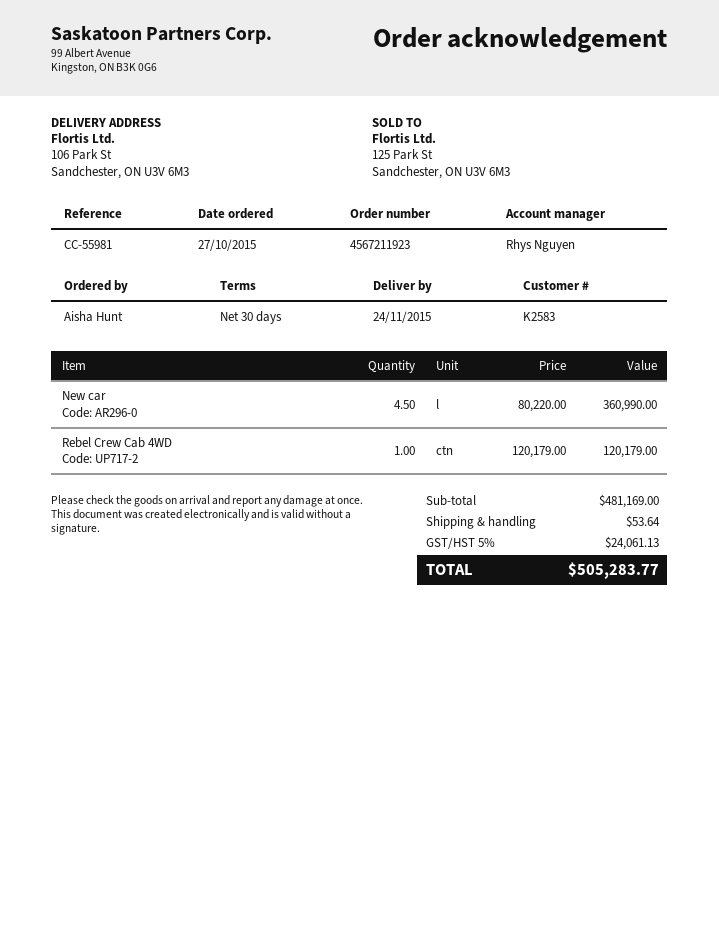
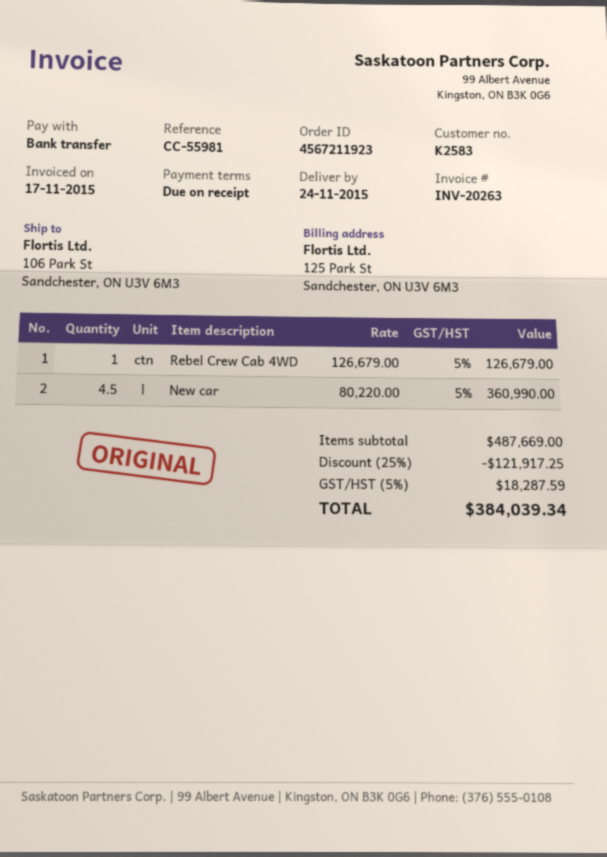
payment terms: 30 days -> on receipt
Rebel Crew Cab 4WD: 1 x 120179.00 = 120179.00 -> 1 x 126679.00 = 126679.00
subtotal: 481169.00 -> 487669.00
discount: none -> 25% = 121917.25
shipping: 53.64 -> none
tax: 5% = 24061.13 -> 5% = 18287.59
total: 505283.77 -> 384039.34

